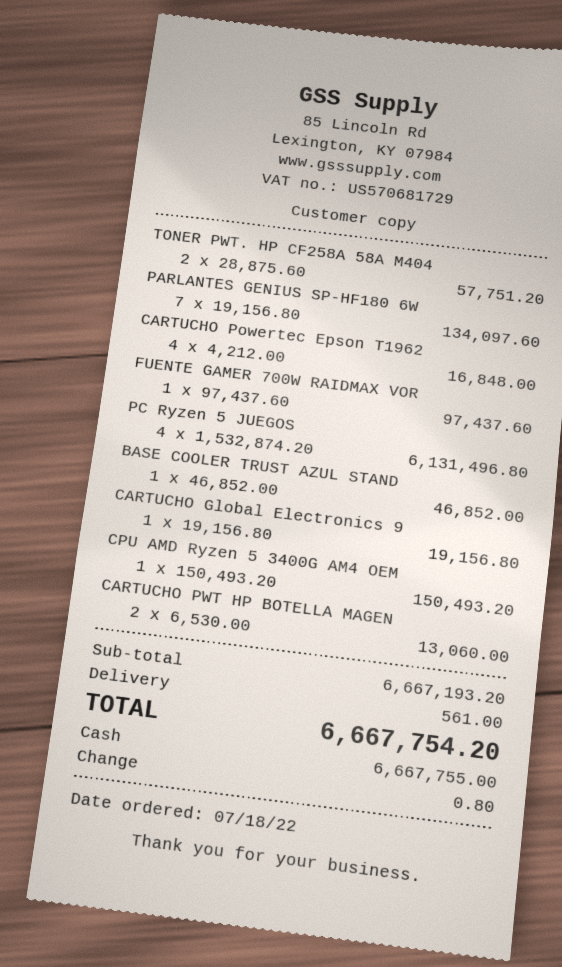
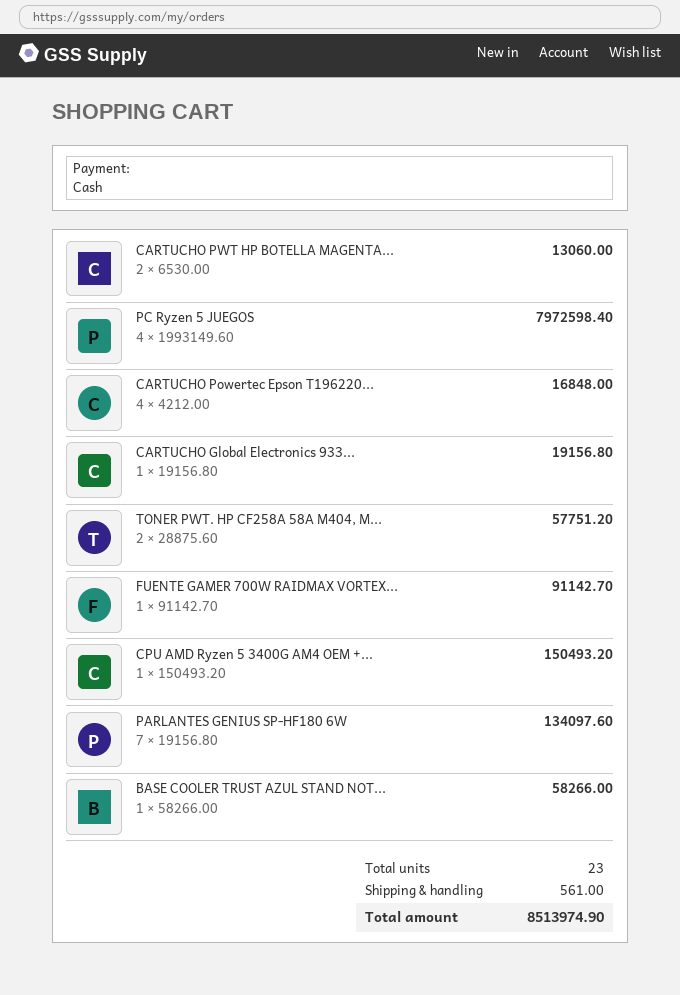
FUENTE GAMER 700W RAIDMAX VOR: 1 x 97437.60 = 97437.60 -> 1 x 91142.70 = 91142.70
PC Ryzen 5 JUEGOS: 4 x 1532874.20 = 6131496.80 -> 4 x 1993149.60 = 7972598.40
BASE COOLER TRUST AZUL STAND: 1 x 46852.00 = 46852.00 -> 1 x 58266.00 = 58266.00
total: 6667754.20 -> 8513974.90

